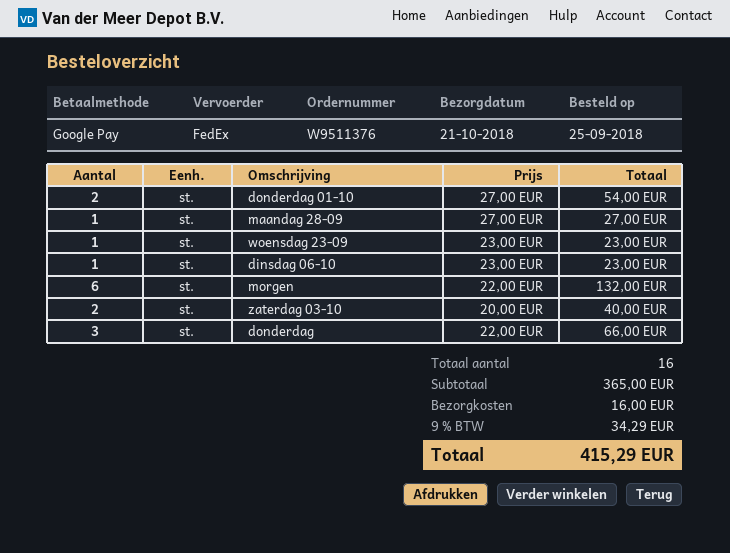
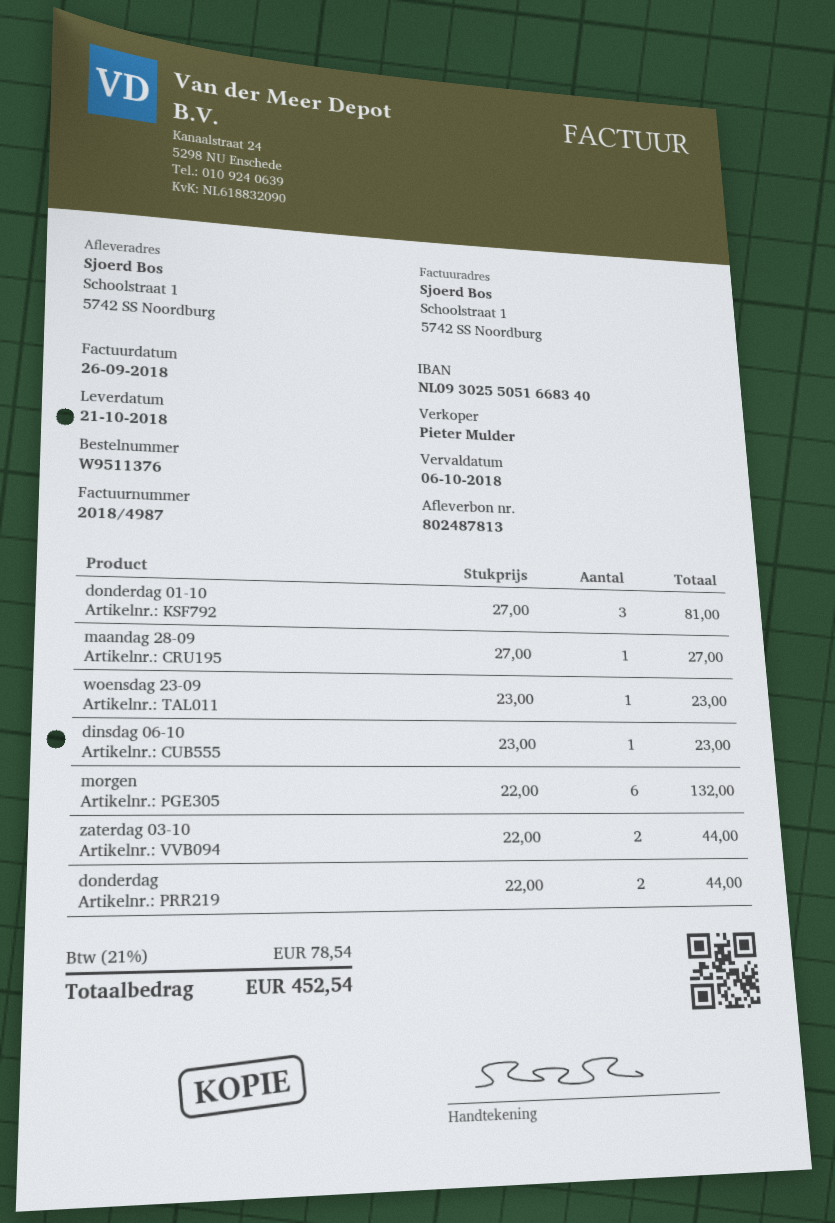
donderdag 01-10: 2 x 27.00 = 54.00 -> 3 x 27.00 = 81.00
zaterdag 03-10: 2 x 20.00 = 40.00 -> 2 x 22.00 = 44.00
donderdag: 3 x 22.00 = 66.00 -> 2 x 22.00 = 44.00
shipping: 16.00 -> none
tax: 9% = 34.29 -> 21% = 78.54
total: 415.29 -> 452.54

